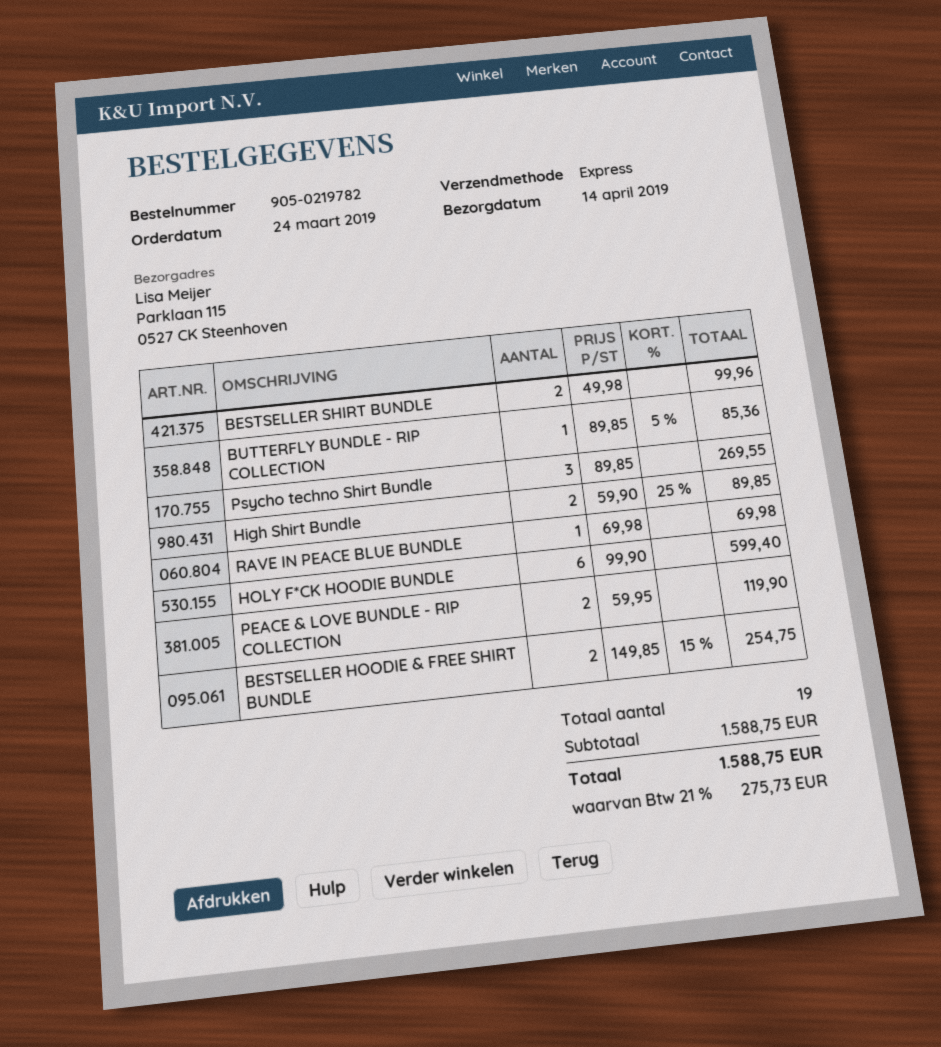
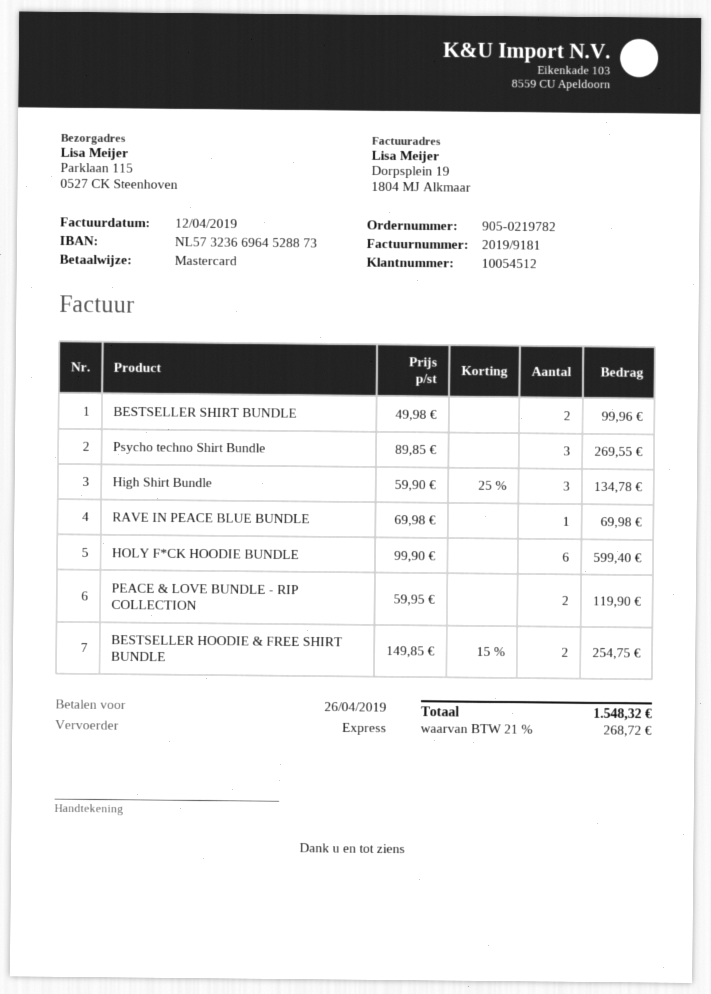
BUTTERFLY BUNDLE - RIP COLLECTION: 1 x 89.85 - 5% = 85.36 -> none
High Shirt Bundle: 2 x 59.90 - 25% = 89.85 -> 3 x 59.90 - 25% = 134.78
tax: 21% = 275.73 -> 21% = 268.72
total: 1588.75 -> 1548.32

